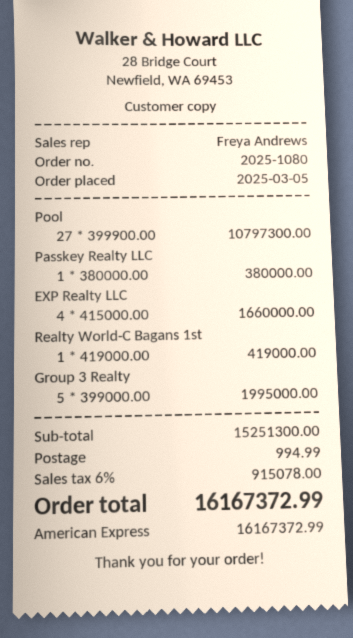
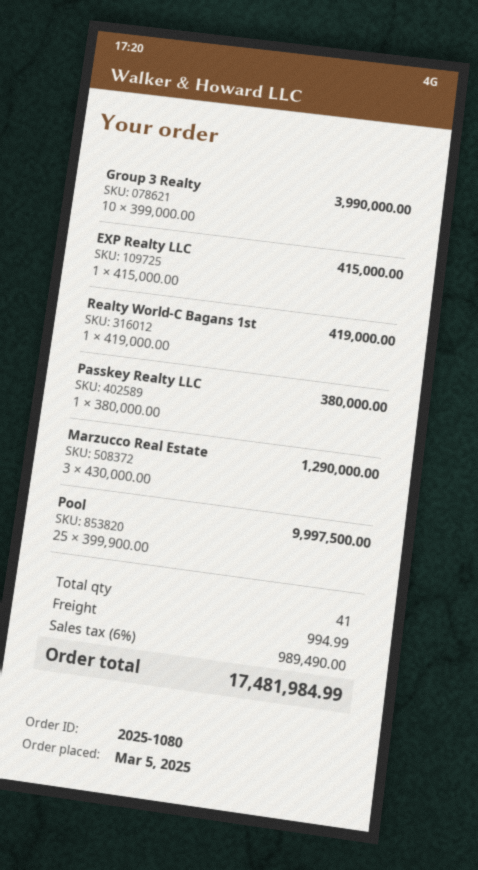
Pool: 27 x 399900.00 = 10797300.00 -> 25 x 399900.00 = 9997500.00
EXP Realty LLC: 4 x 415000.00 = 1660000.00 -> 1 x 415000.00 = 415000.00
Group 3 Realty: 5 x 399000.00 = 1995000.00 -> 10 x 399000.00 = 3990000.00
Marzucco Real Estate: none -> 3 x 430000.00 = 1290000.00
tax: 6% = 915078.00 -> 6% = 989490.00
total: 16167372.99 -> 17481984.99

